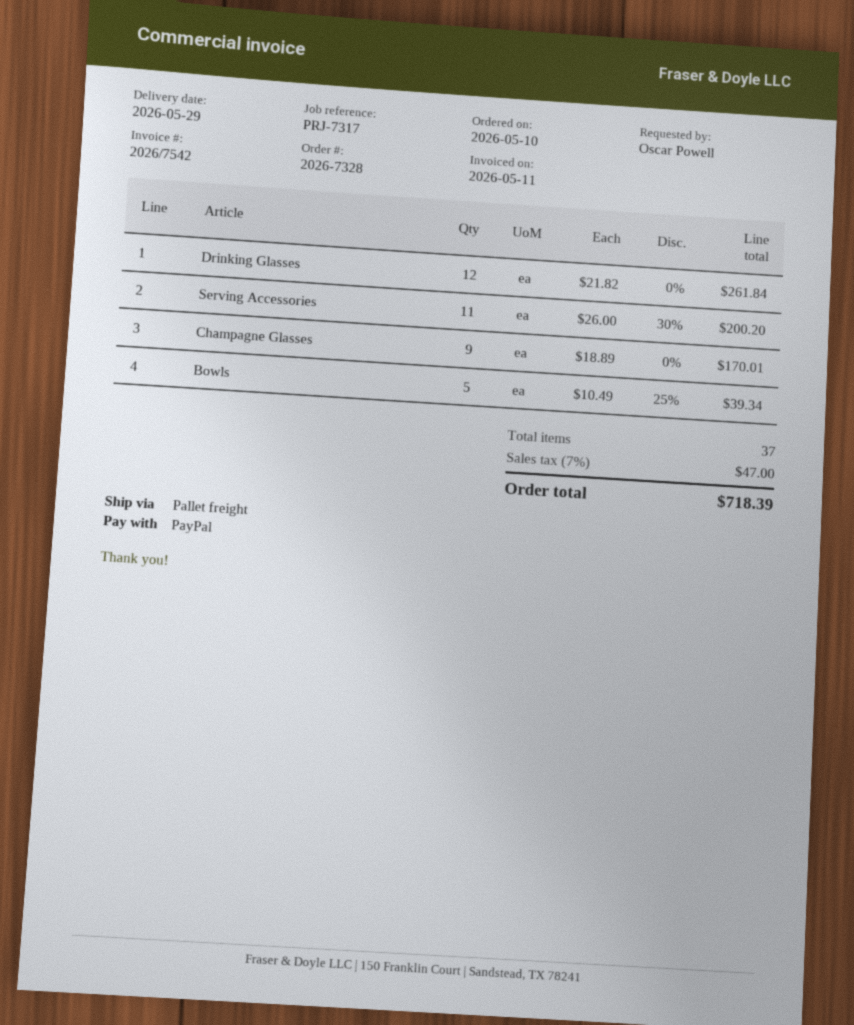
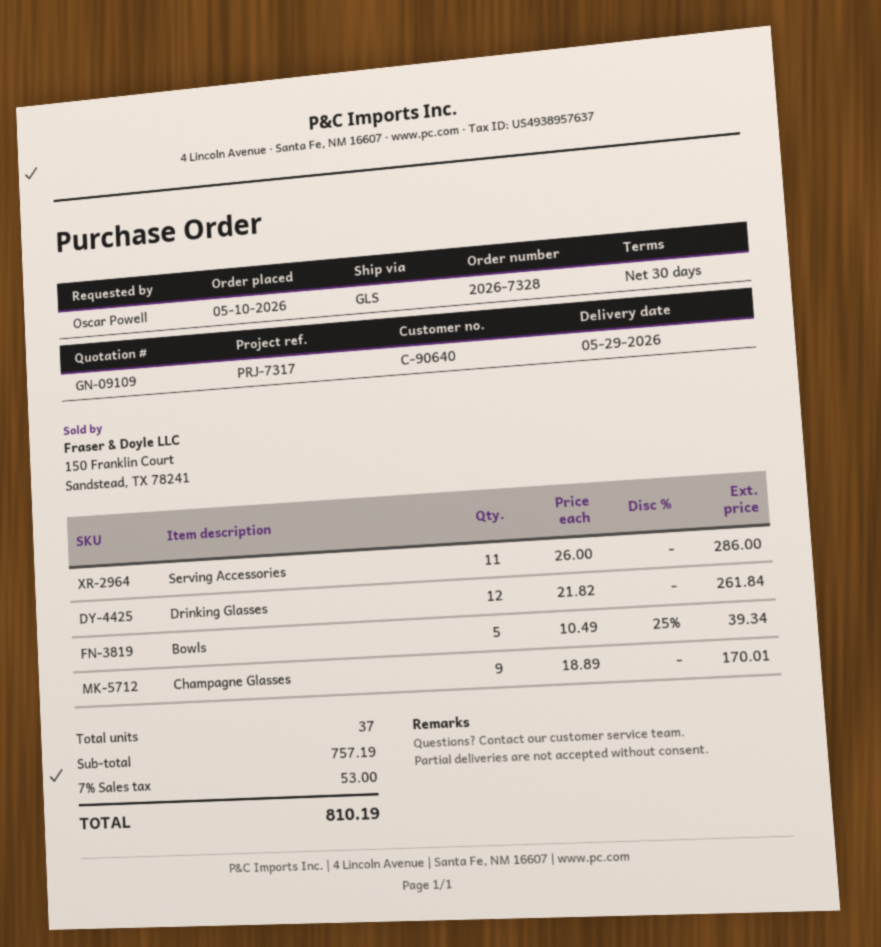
shipping method: pallet freight -> GLS
Serving Accessories: 11 x 26.00 - 30% = 200.20 -> 11 x 26.00 = 286.00
tax: 7% = 47.00 -> 7% = 53.00
total: 718.39 -> 810.19

